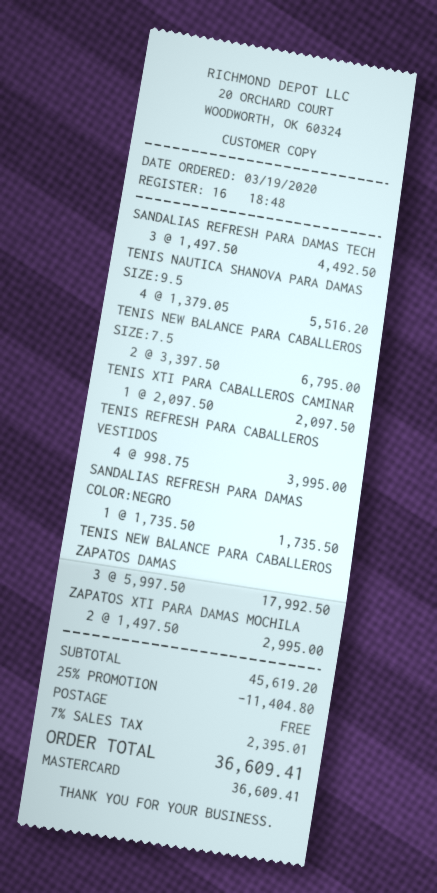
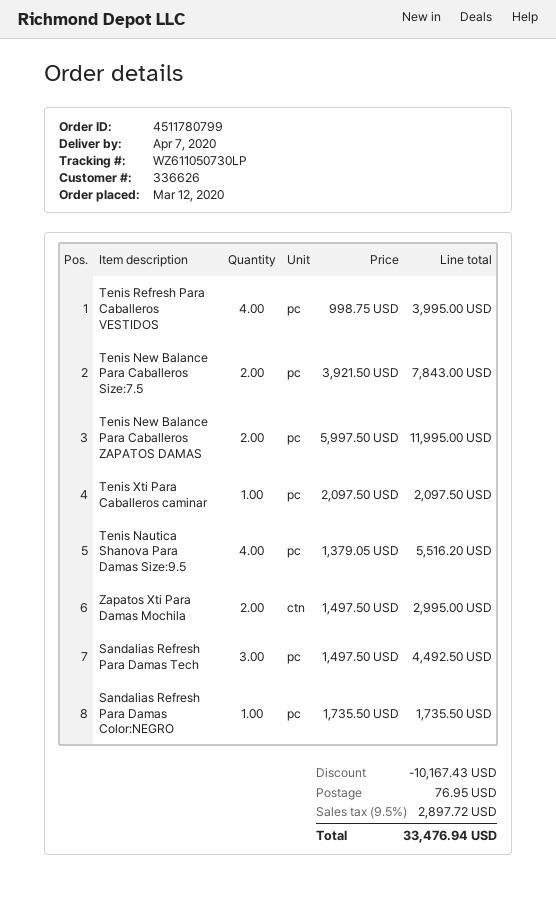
order date: 2020-03-19 -> 2020-03-12
TENIS NEW BALANCE PARA CABALLEROS SIZE:7.5: 2 x 3397.50 = 6795.00 -> 2 x 3921.50 = 7843.00
TENIS NEW BALANCE PARA CABALLEROS ZAPATOS DAMAS: 3 x 5997.50 = 17992.50 -> 2 x 5997.50 = 11995.00
discount: 11404.80 -> 10167.43
shipping: 0.00 -> 76.95
tax: 7% = 2395.01 -> 9.5% = 2897.72
total: 36609.41 -> 33476.94

